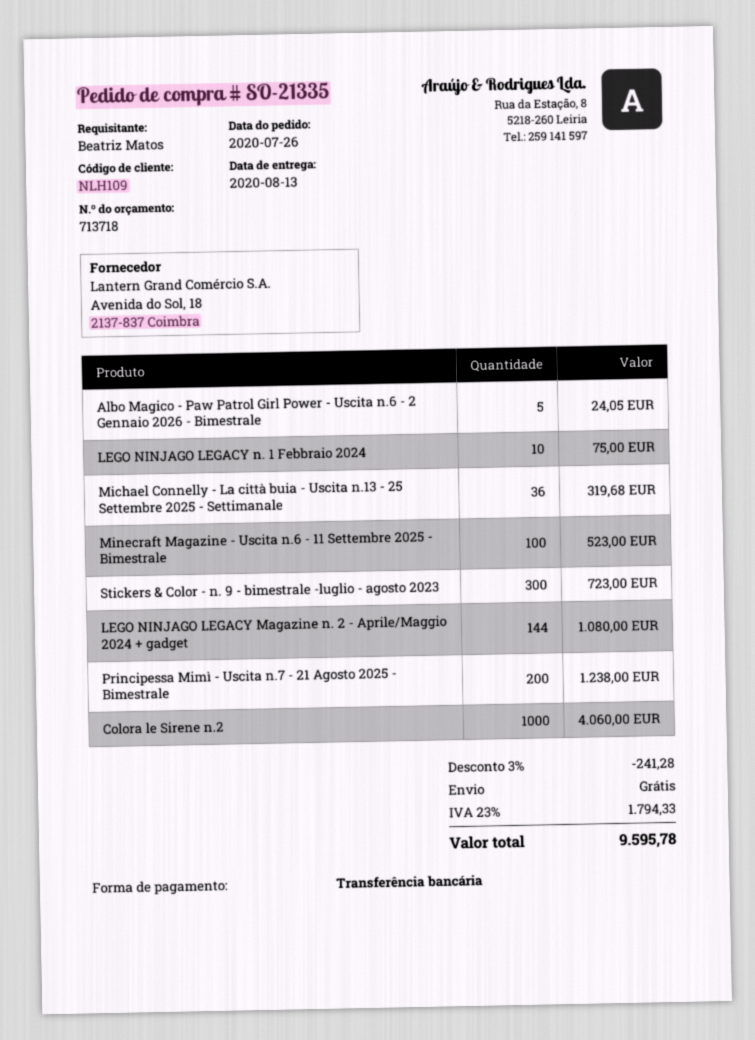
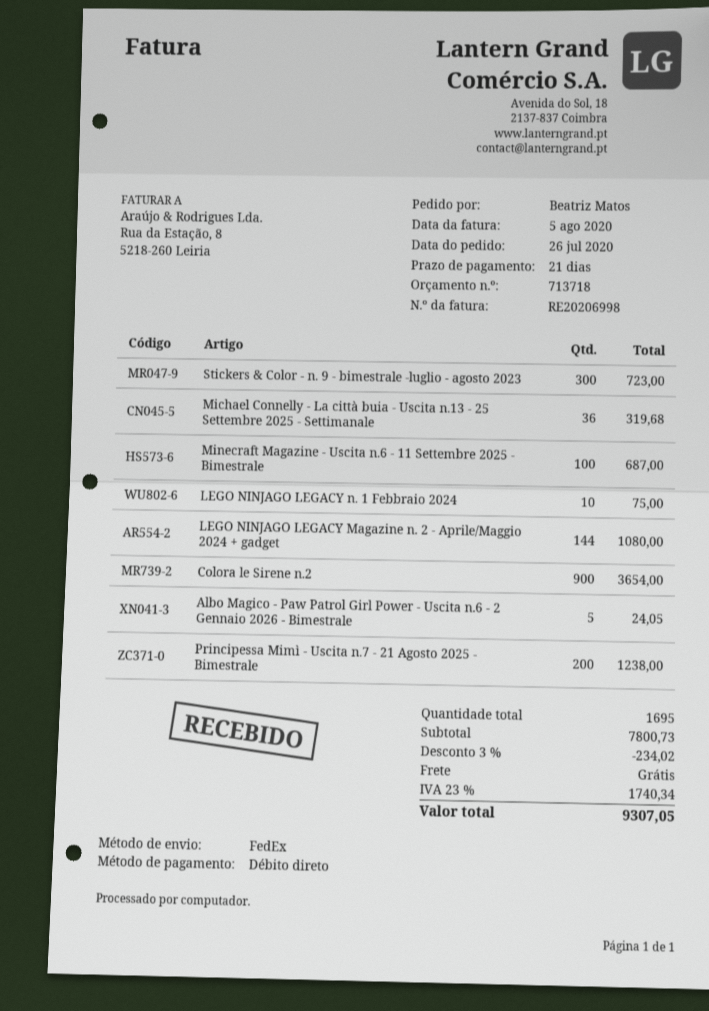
payment method: bank transfer -> direct debit
Minecraft Magazine - Uscita n.6 - 11 Settembre 2025 - Bimestrale: 100 for 523.00 -> 100 for 687.00
Colora le Sirene n.2: 1000 for 4060.00 -> 900 for 3654.00
discount: 3% = 241.28 -> 3% = 234.02
tax: 23% = 1794.33 -> 23% = 1740.34
total: 9595.78 -> 9307.05

